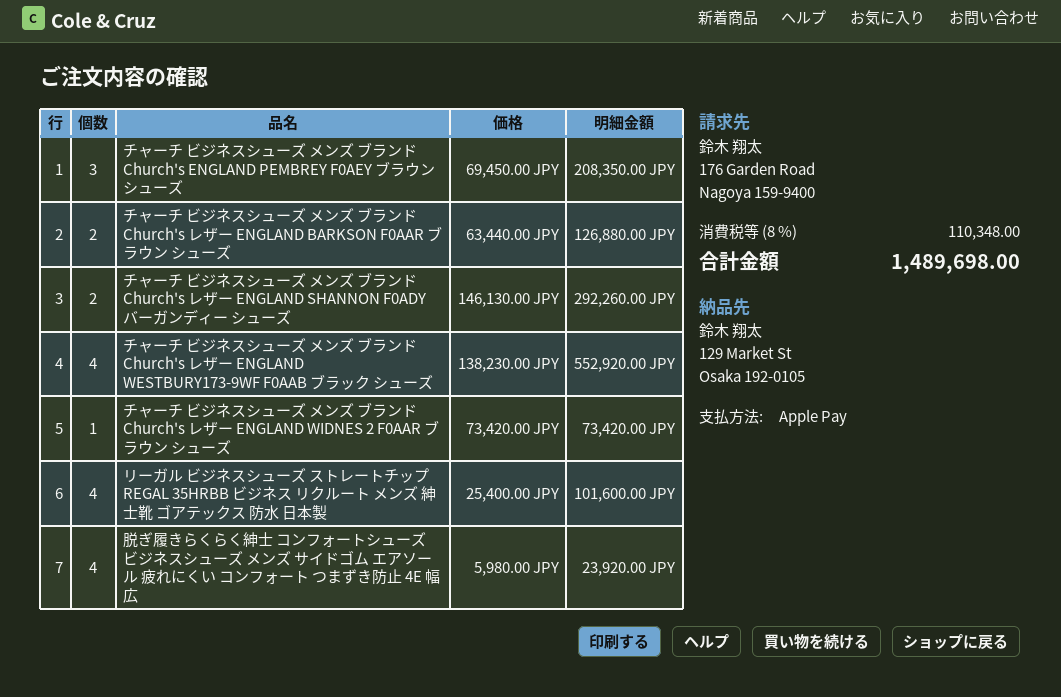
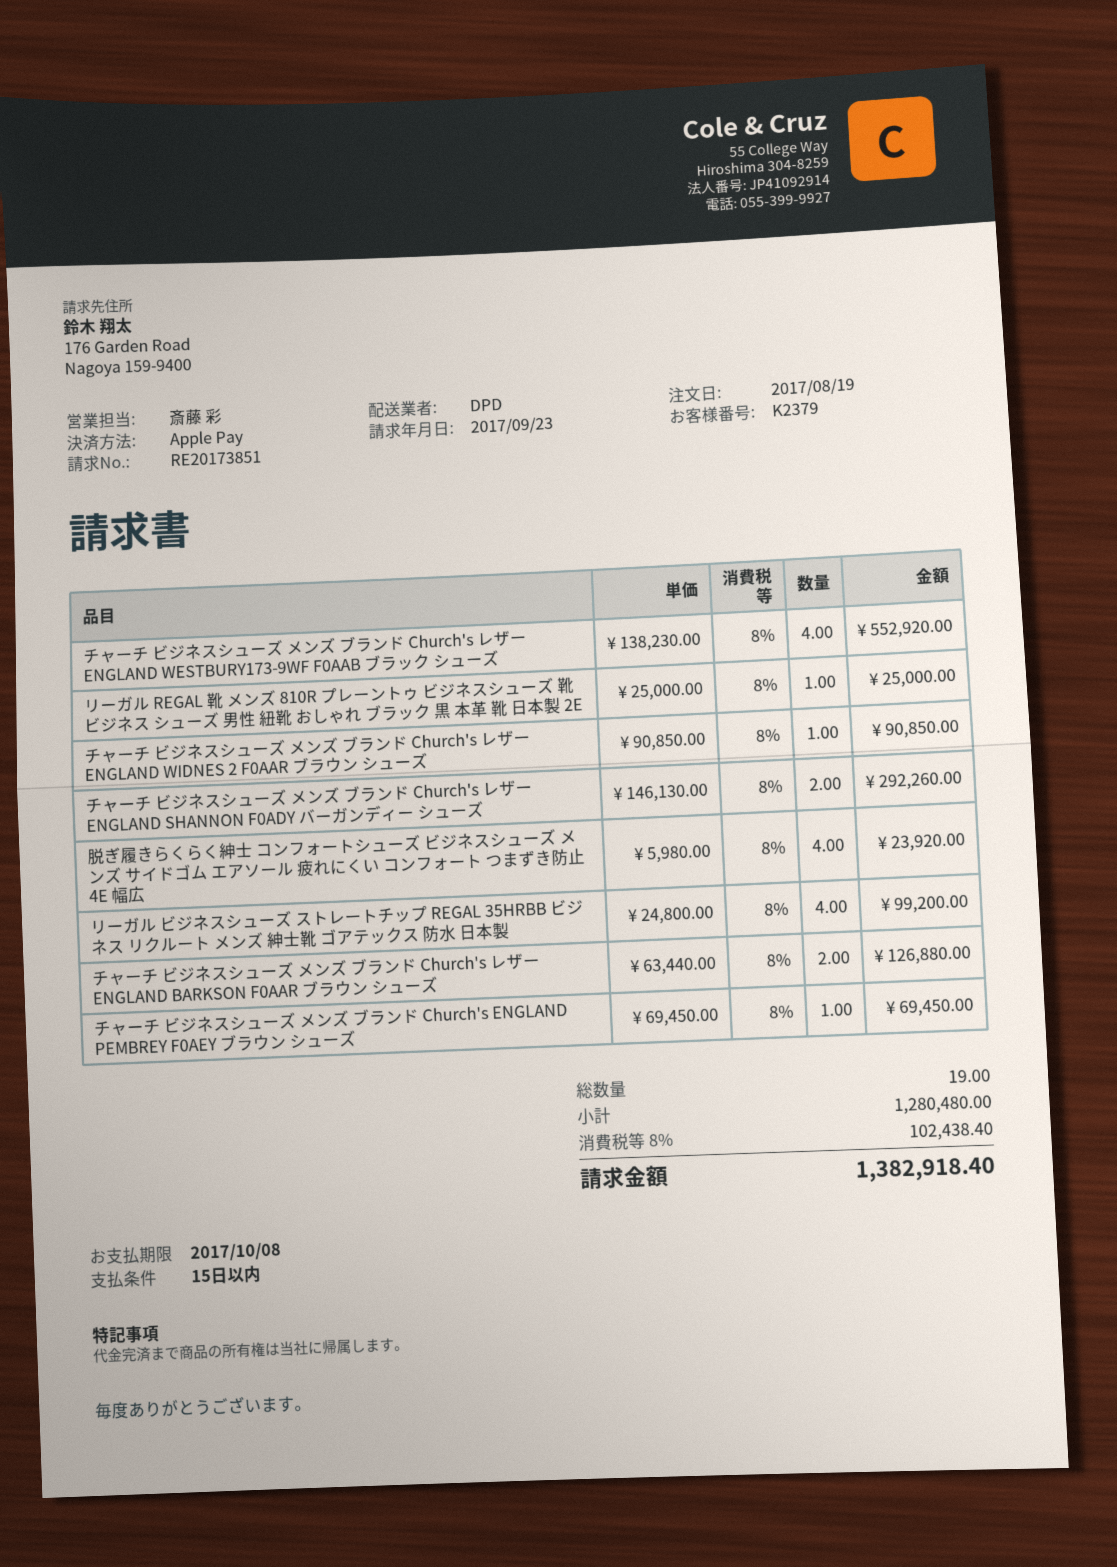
チャーチ ビジネスシューズ メンズ ブランド Church's ENGLAND PEMBREY F0AEY ブラウン シューズ: 3 x 69450.00 = 208350.00 -> 1 x 69450.00 = 69450.00
チャーチ ビジネスシューズ メンズ ブランド Church's レザー ENGLAND WIDNES 2 F0AAR ブラウン シューズ: 1 x 73420.00 = 73420.00 -> 1 x 90850.00 = 90850.00
リーガル ビジネスシューズ ストレートチップ REGAL 35HRBB ビジネス リクルート メンズ 紳士靴 ゴアテックス 防水 日本製: 4 x 25400.00 = 101600.00 -> 4 x 24800.00 = 99200.00
リーガル REGAL 靴 メンズ 810R プレーントゥ ビジネスシューズ 靴 ビジネス シューズ 男性 紐靴 おしゃれ ブラック 黒 本革 靴 日本製 2E: none -> 1 x 25000.00 = 25000.00
tax: 8% = 110348.00 -> 8% = 102438.40
total: 1489698.00 -> 1382918.40

